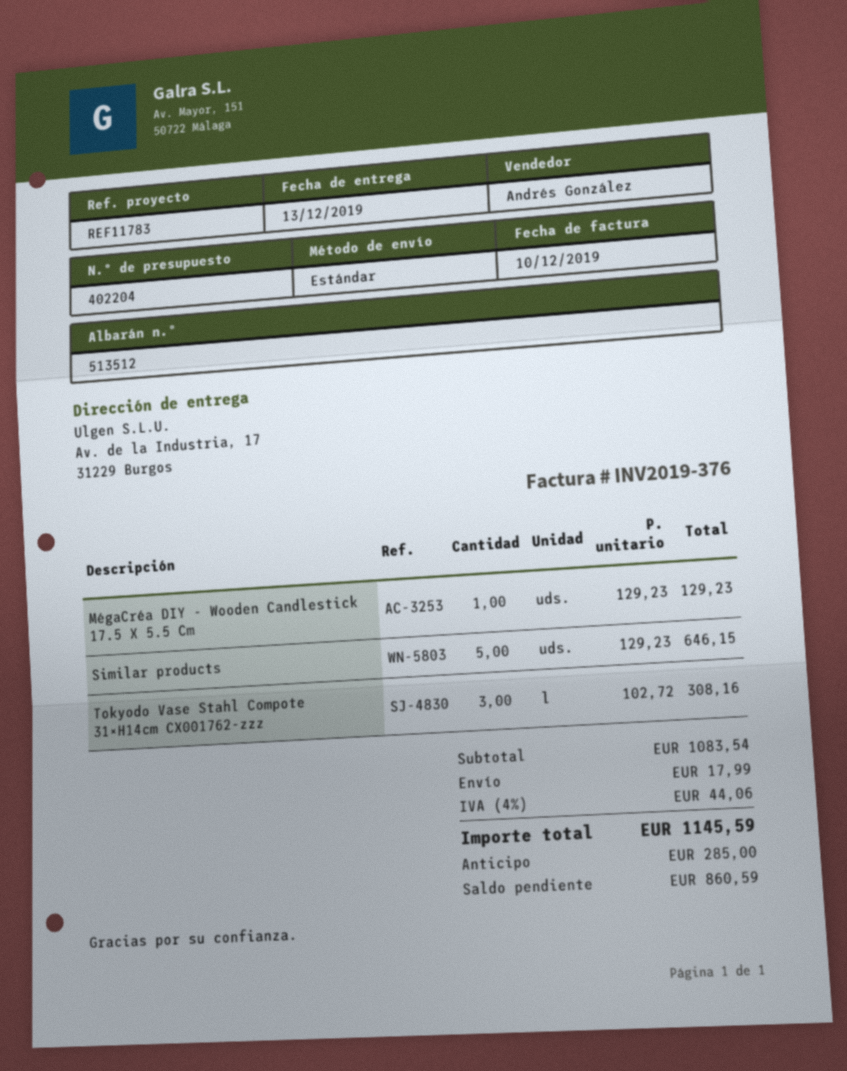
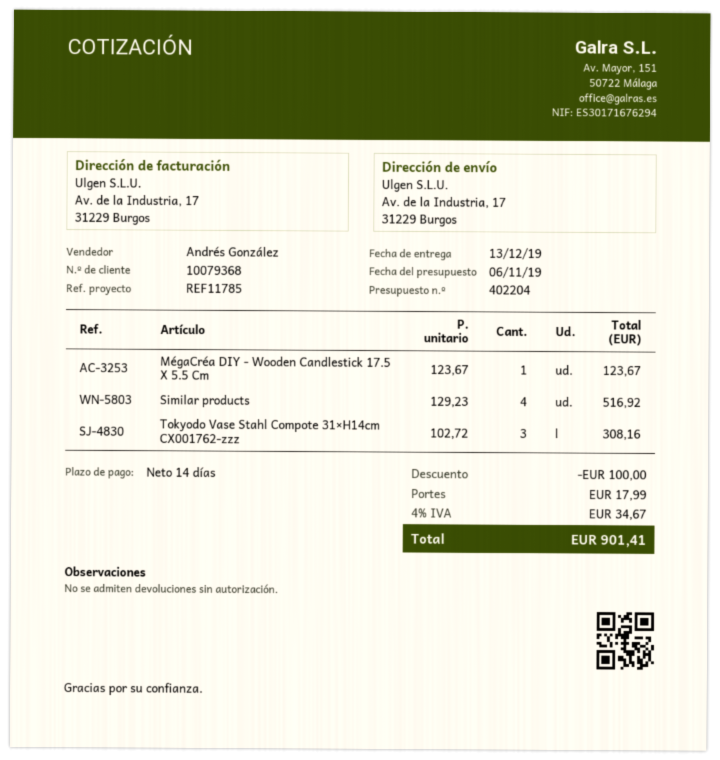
reference: REF11783 -> REF11785
MégaCréa DIY - Wooden Candlestick 17.5 X 5.5 Cm: 1 x 129.23 = 129.23 -> 1 x 123.67 = 123.67
Similar products: 5 x 129.23 = 646.15 -> 4 x 129.23 = 516.92
discount: none -> 100.00
tax: 4% = 44.06 -> 4% = 34.67
total: 1145.59 -> 901.41

